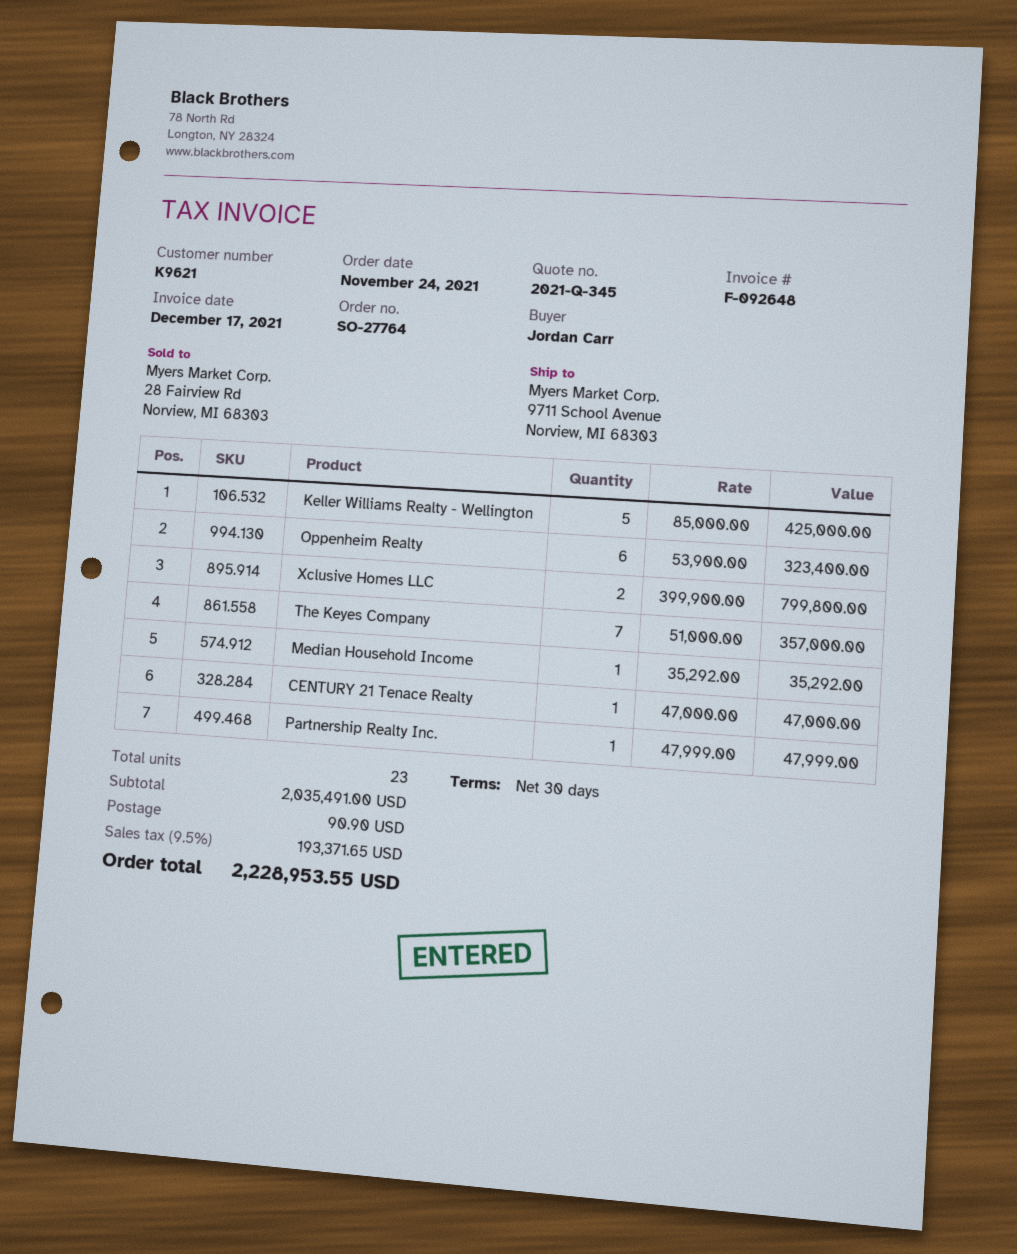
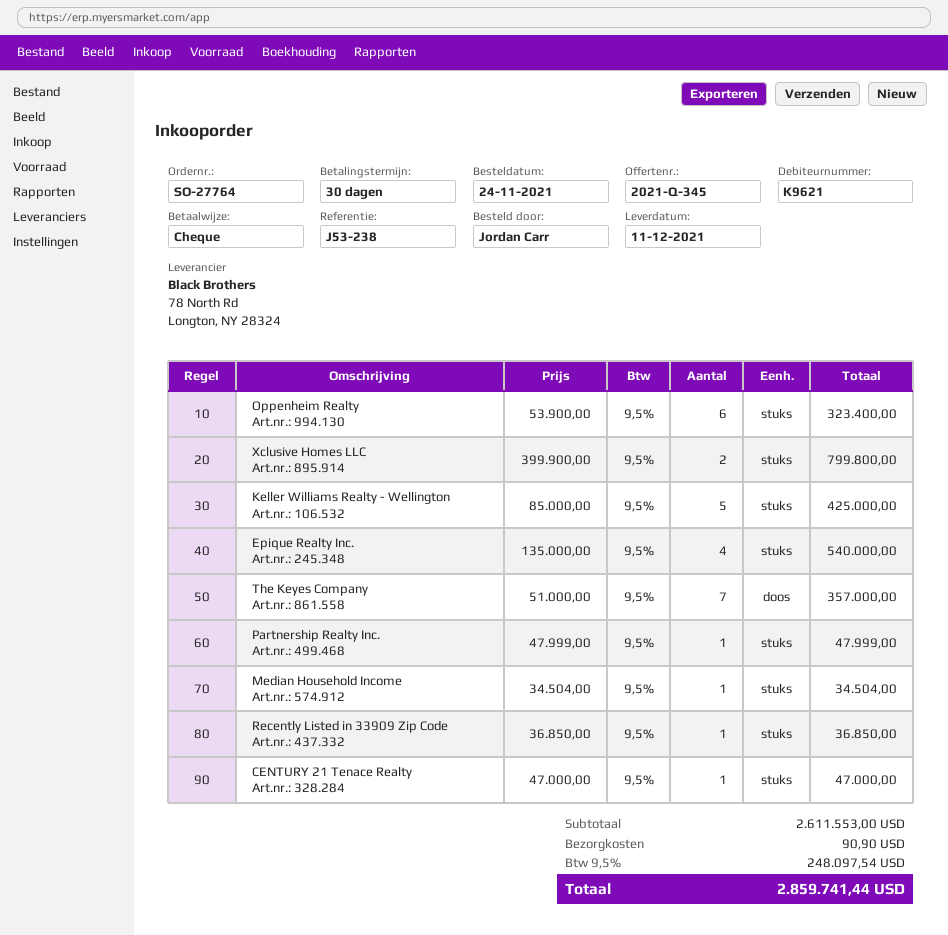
Median Household Income: 1 x 35292.00 = 35292.00 -> 1 x 34504.00 = 34504.00
Epique Realty Inc.: none -> 4 x 135000.00 = 540000.00
Recently Listed in 33909 Zip Code: none -> 1 x 36850.00 = 36850.00
subtotal: 2035491.00 -> 2611553.00
tax: 9.5% = 193371.65 -> 9.5% = 248097.54
total: 2228953.55 -> 2859741.44

